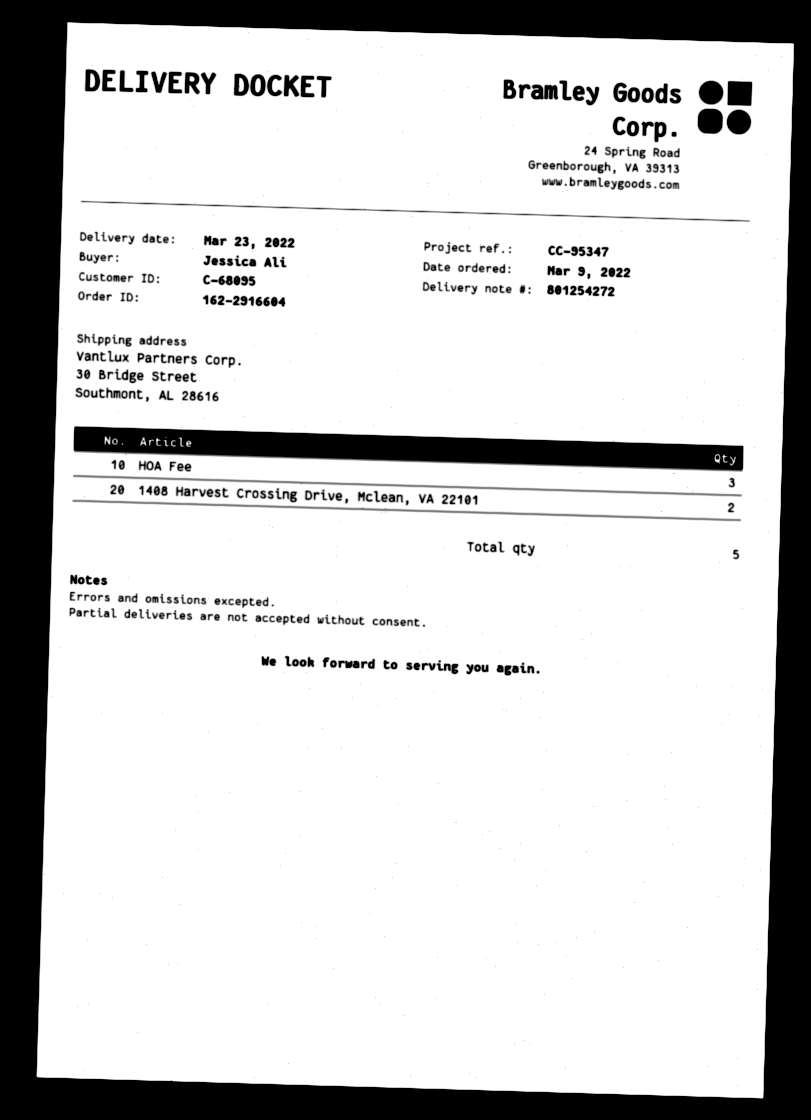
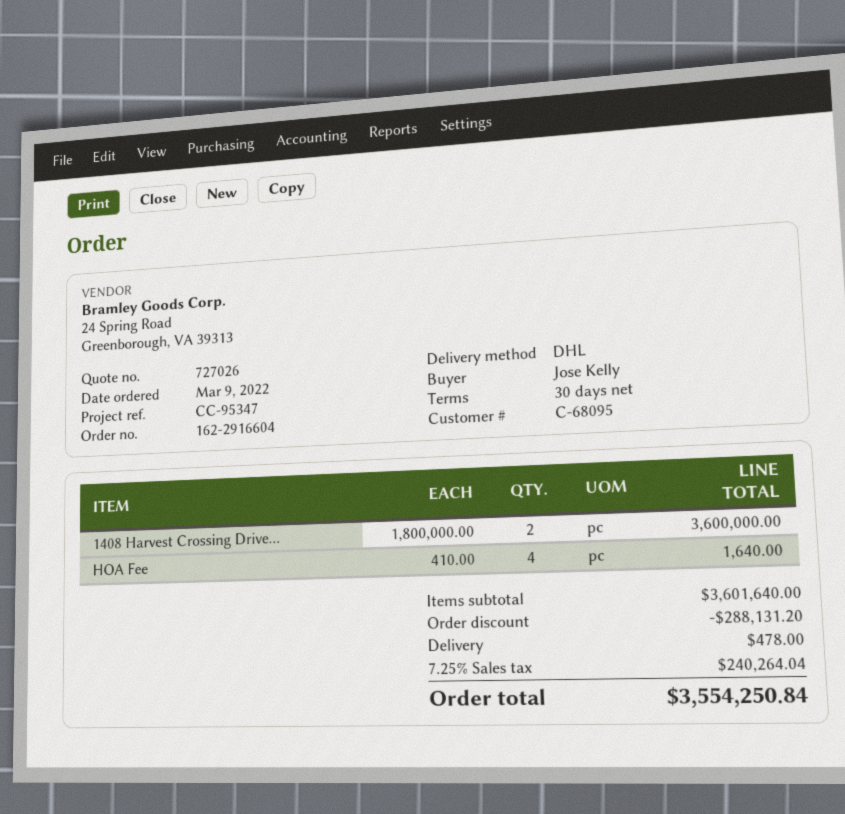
ordered by: Jessica Ali -> Jose Kelly
HOA Fee: 3 -> 4

